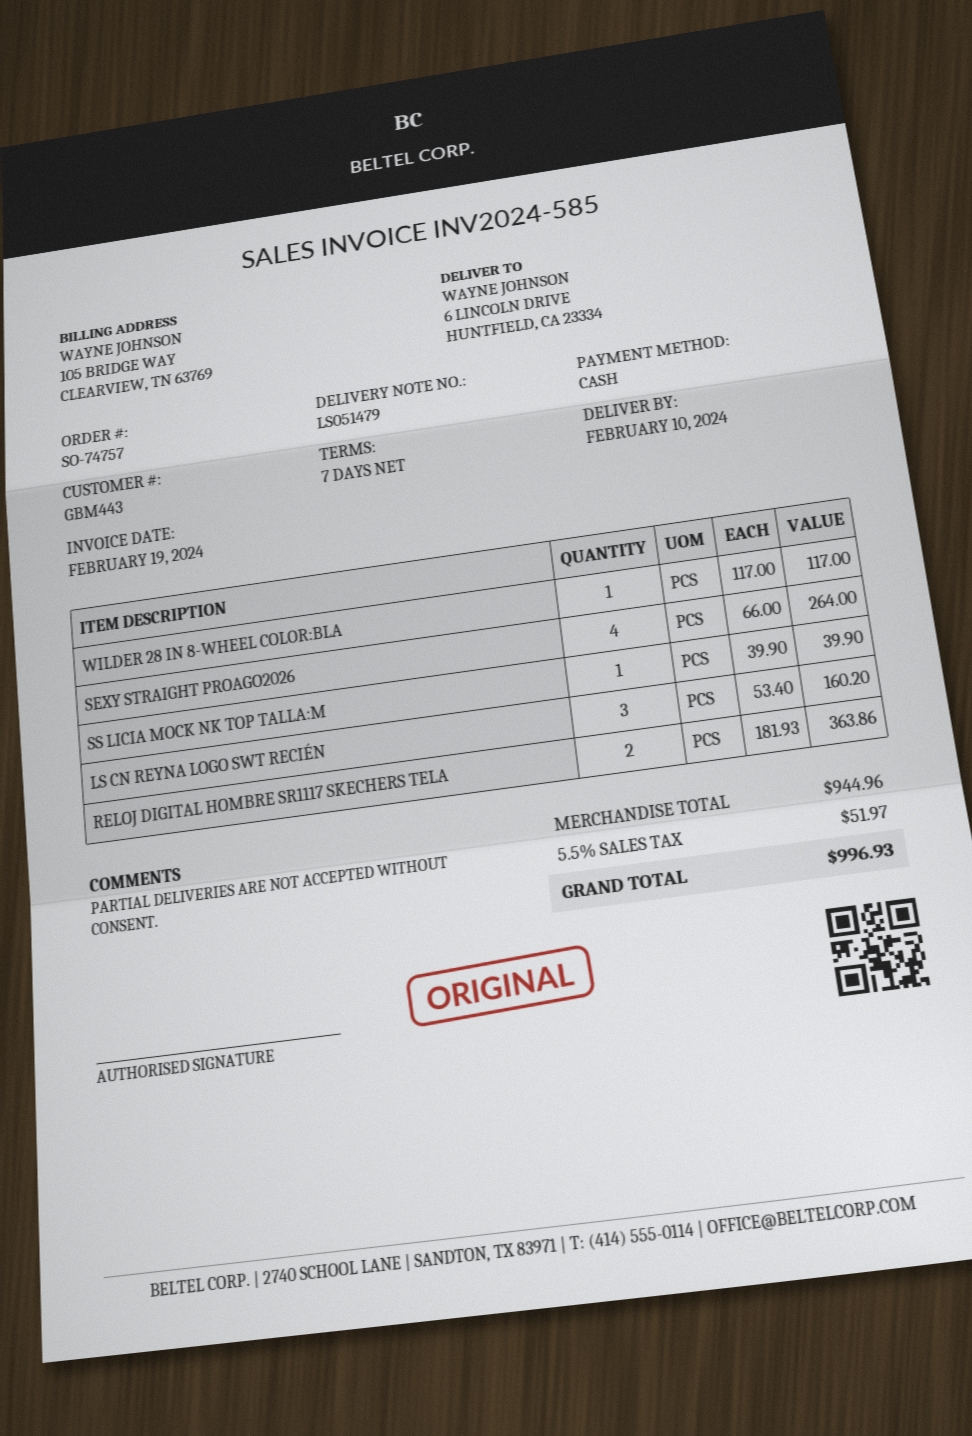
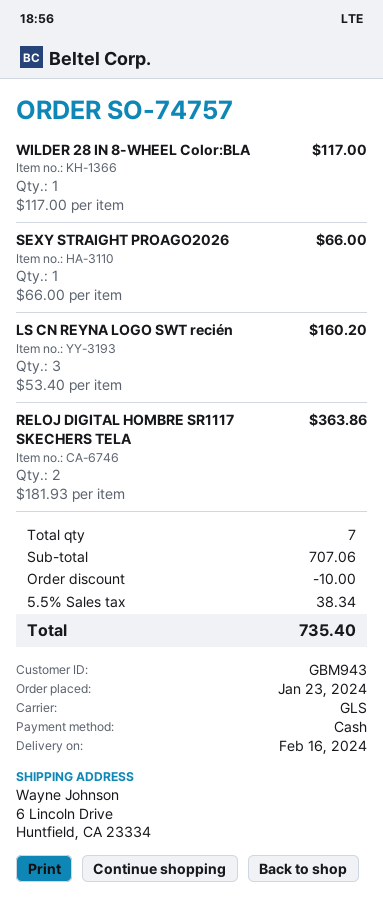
delivery date: 2024-02-10 -> 2024-02-16
customer number: GBM443 -> GBM943
SEXY STRAIGHT PROAGO2026: 4 x 66.00 = 264.00 -> 1 x 66.00 = 66.00
SS LICIA MOCK NK TOP TALLA:M: 1 x 39.90 = 39.90 -> none
subtotal: 944.96 -> 707.06
discount: none -> 10.00
tax: 5.5% = 51.97 -> 5.5% = 38.34
total: 996.93 -> 735.40

